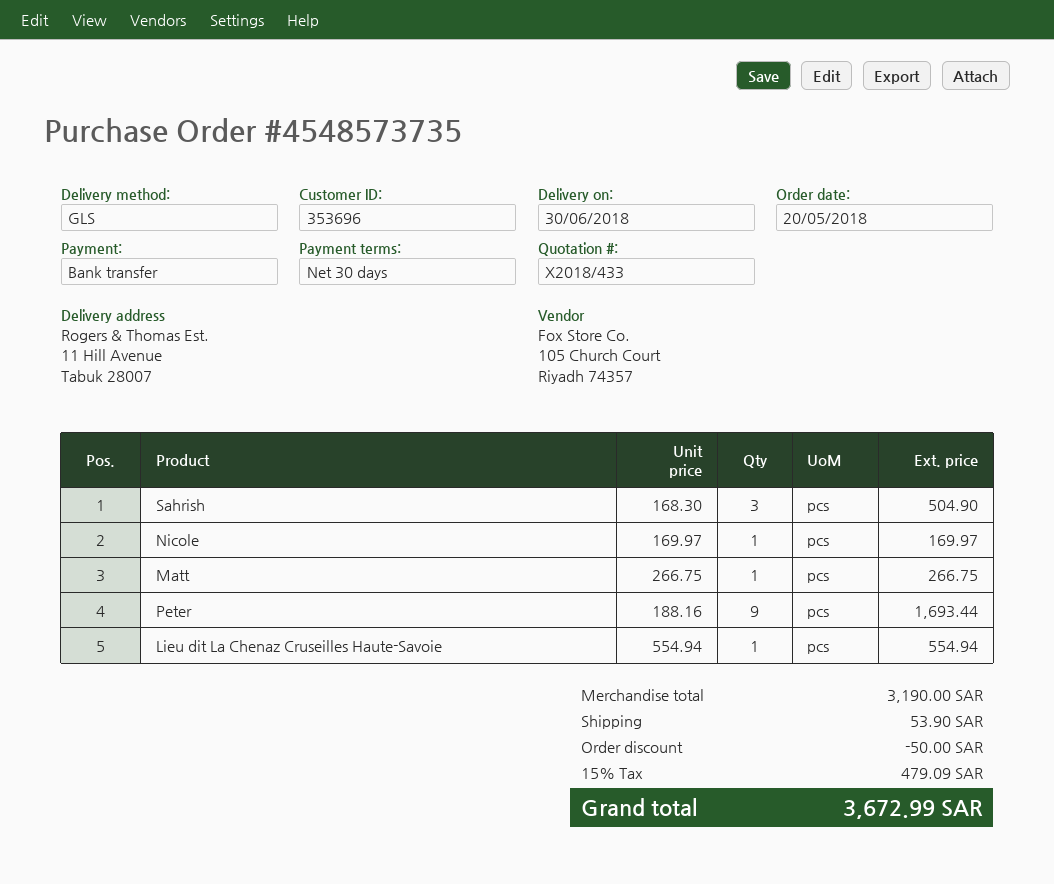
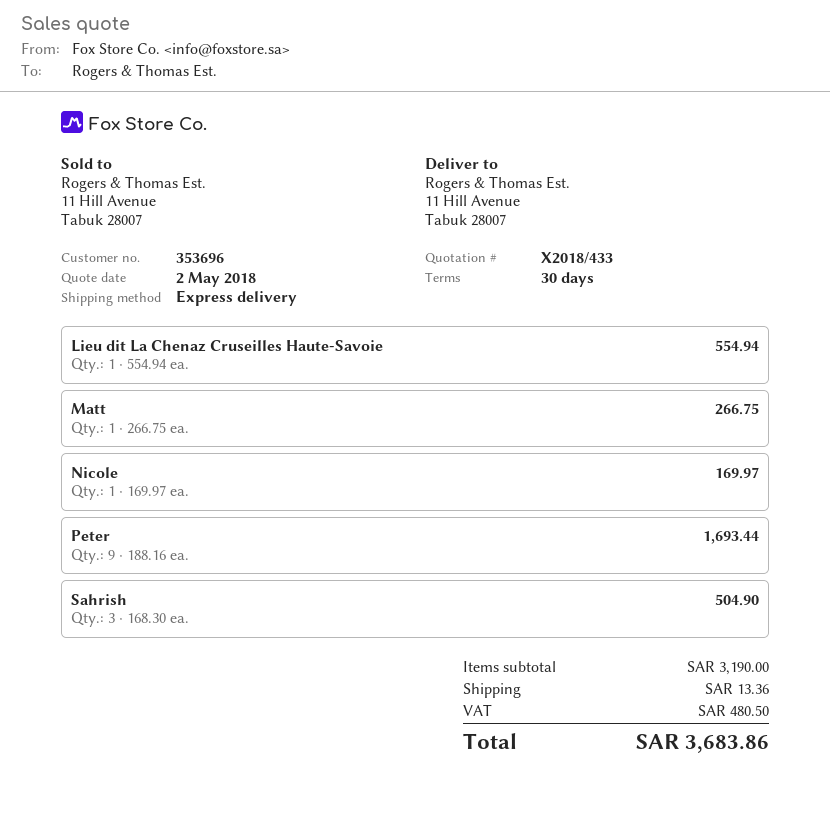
shipping method: GLS -> express
discount: 50.00 -> none
shipping: 53.90 -> 13.36
tax: 479.09 -> 480.50
total: 3672.99 -> 3683.86

